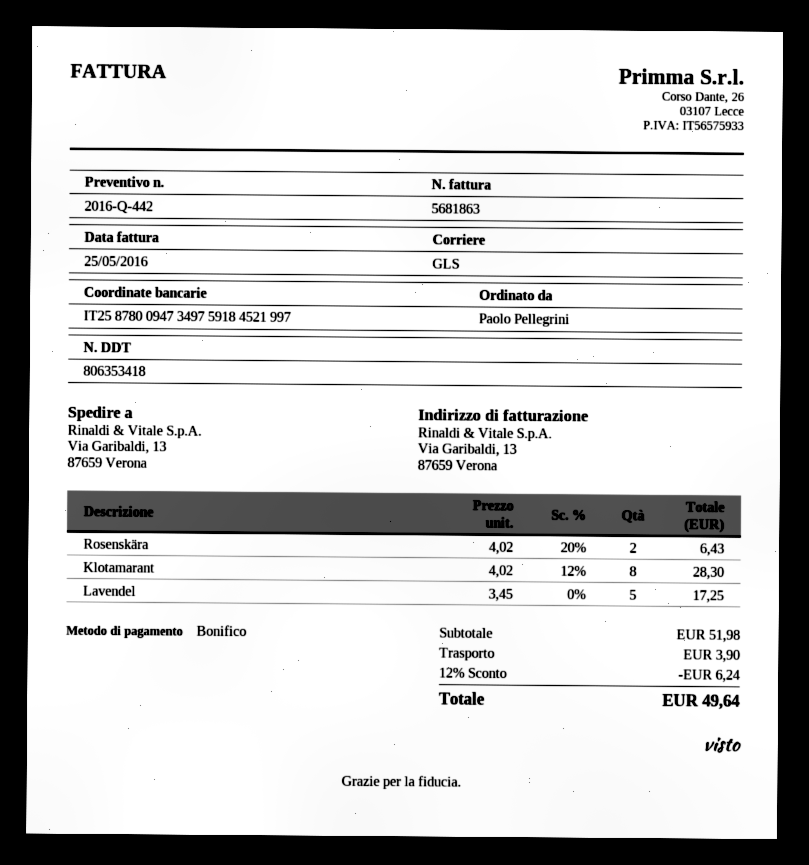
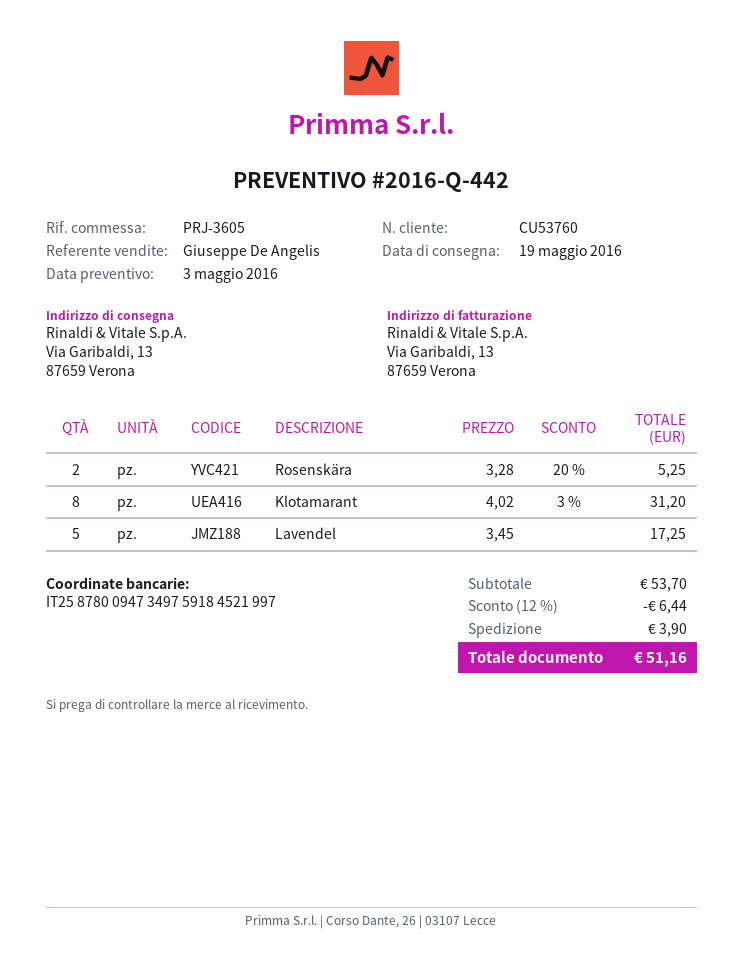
Rosenskära: 2 x 4.02 - 20% = 6.43 -> 2 x 3.28 - 20% = 5.25
Klotamarant: 8 x 4.02 - 12% = 28.30 -> 8 x 4.02 - 3% = 31.20
subtotal: 51.98 -> 53.70
discount: 12% = 6.24 -> 12% = 6.44
total: 49.64 -> 51.16

